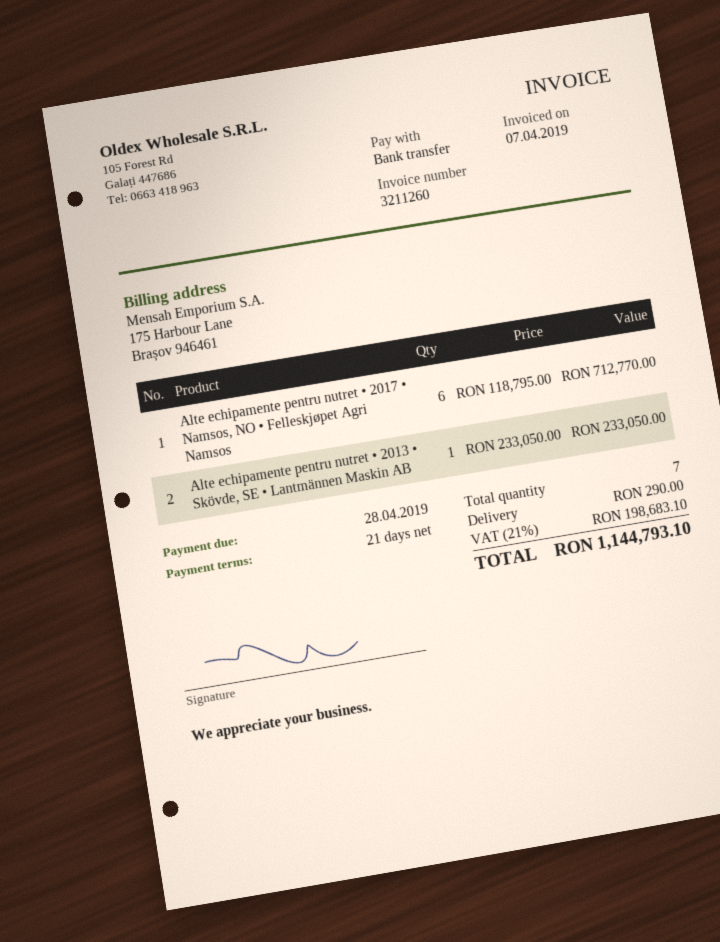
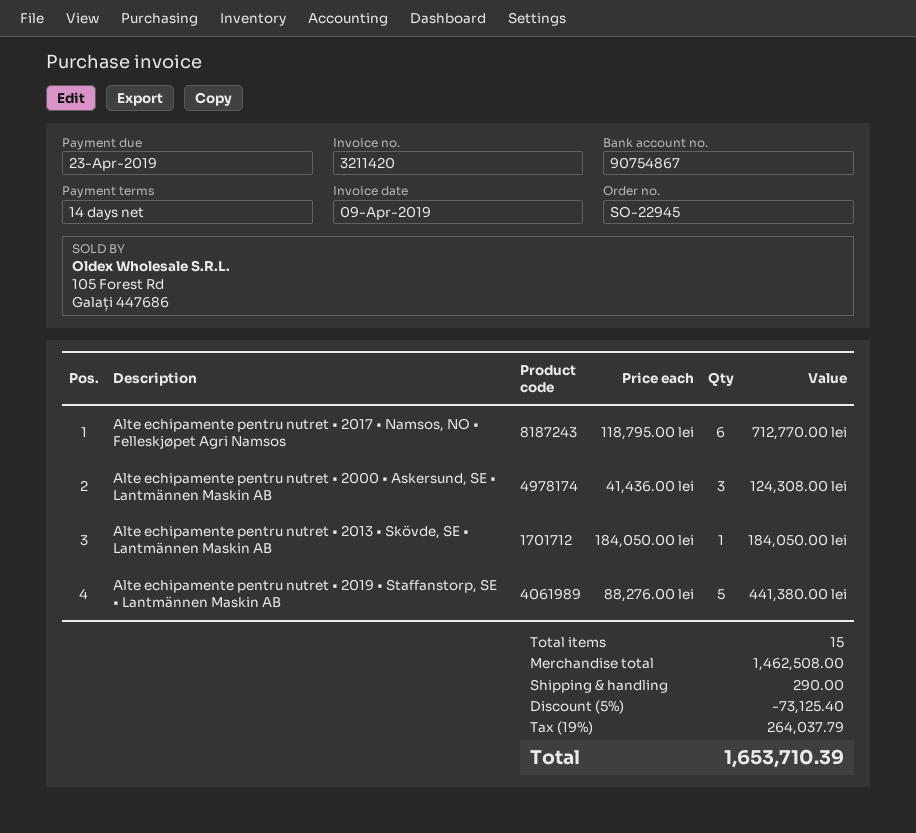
invoice number: 3211260 -> 3211420
invoice date: 2019-04-07 -> 2019-04-09
payment terms: 21 days -> 14 days
due date: 2019-04-28 -> 2019-04-23
Alte echipamente pentru nutret • 2013 • Skövde, SE • Lantmännen Maskin AB: 1 x 233050.00 = 233050.00 -> 1 x 184050.00 = 184050.00
Alte echipamente pentru nutret • 2000 • Askersund, SE • Lantmännen Maskin AB: none -> 3 x 41436.00 = 124308.00
Alte echipamente pentru nutret • 2019 • Staffanstorp, SE • Lantmännen Maskin AB: none -> 5 x 88276.00 = 441380.00
total quantity: 7 -> 15
discount: none -> 5% = 73125.40
tax: 21% = 198683.10 -> 19% = 264037.79
total: 1144793.10 -> 1653710.39

